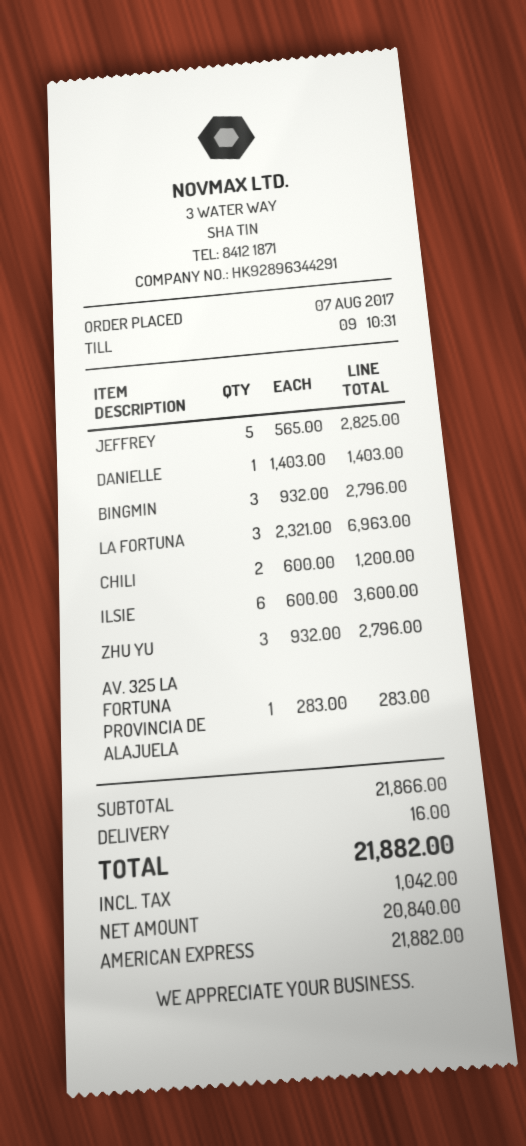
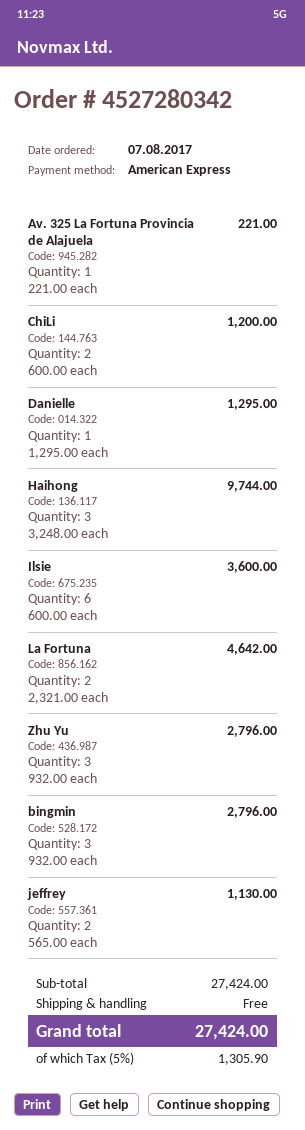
JEFFREY: 5 x 565.00 = 2825.00 -> 2 x 565.00 = 1130.00
DANIELLE: 1 x 1403.00 = 1403.00 -> 1 x 1295.00 = 1295.00
LA FORTUNA: 3 x 2321.00 = 6963.00 -> 2 x 2321.00 = 4642.00
AV. 325 LA FORTUNA PROVINCIA DE ALAJUELA: 1 x 283.00 = 283.00 -> 1 x 221.00 = 221.00
Haihong: none -> 3 x 3248.00 = 9744.00
subtotal: 21866.00 -> 27424.00
shipping: 16.00 -> 0.00
tax: 1042.00 -> 1305.90
total: 21882.00 -> 27424.00

